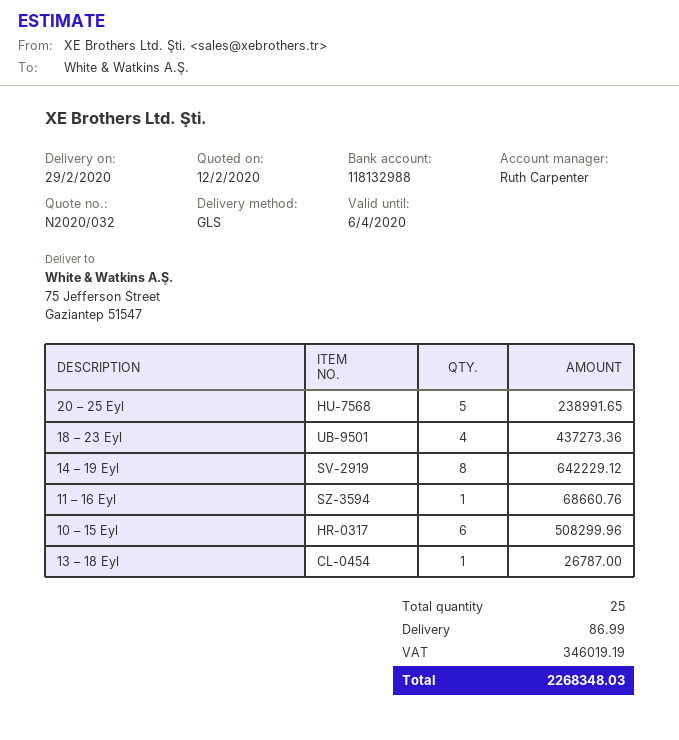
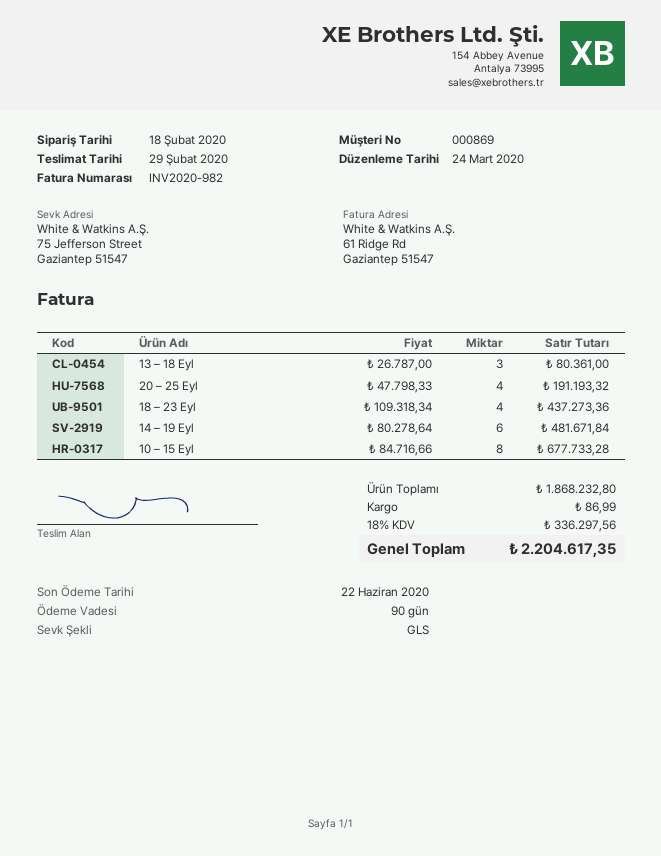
20 – 25 Eyl: 5 for 238991.65 -> 4 for 191193.32
14 – 19 Eyl: 8 for 642229.12 -> 6 for 481671.84
11 – 16 Eyl: 1 for 68660.76 -> none
10 – 15 Eyl: 6 for 508299.96 -> 8 for 677733.28
13 – 18 Eyl: 1 for 26787.00 -> 3 for 80361.00
tax: 346019.19 -> 336297.56
total: 2268348.03 -> 2204617.35

